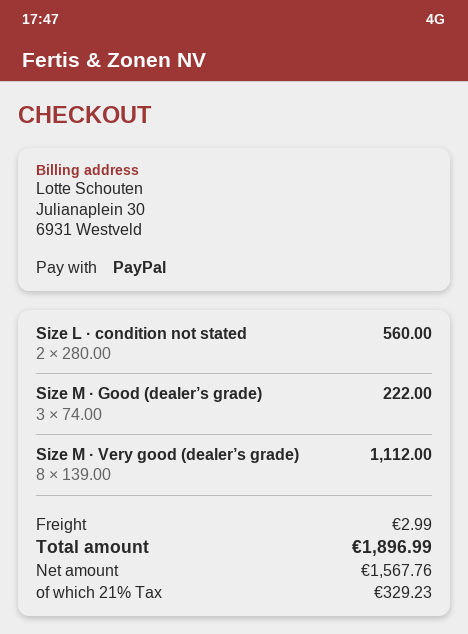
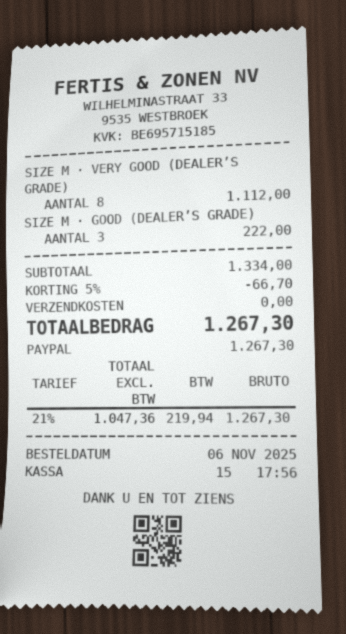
Size L · condition not stated: 2 for 560.00 -> none
discount: none -> 5% = 66.70
shipping: 2.99 -> 0.00
net: 1567.76 -> 1047.36
tax: 21% = 329.23 -> 21% = 219.94
total: 1896.99 -> 1267.30

